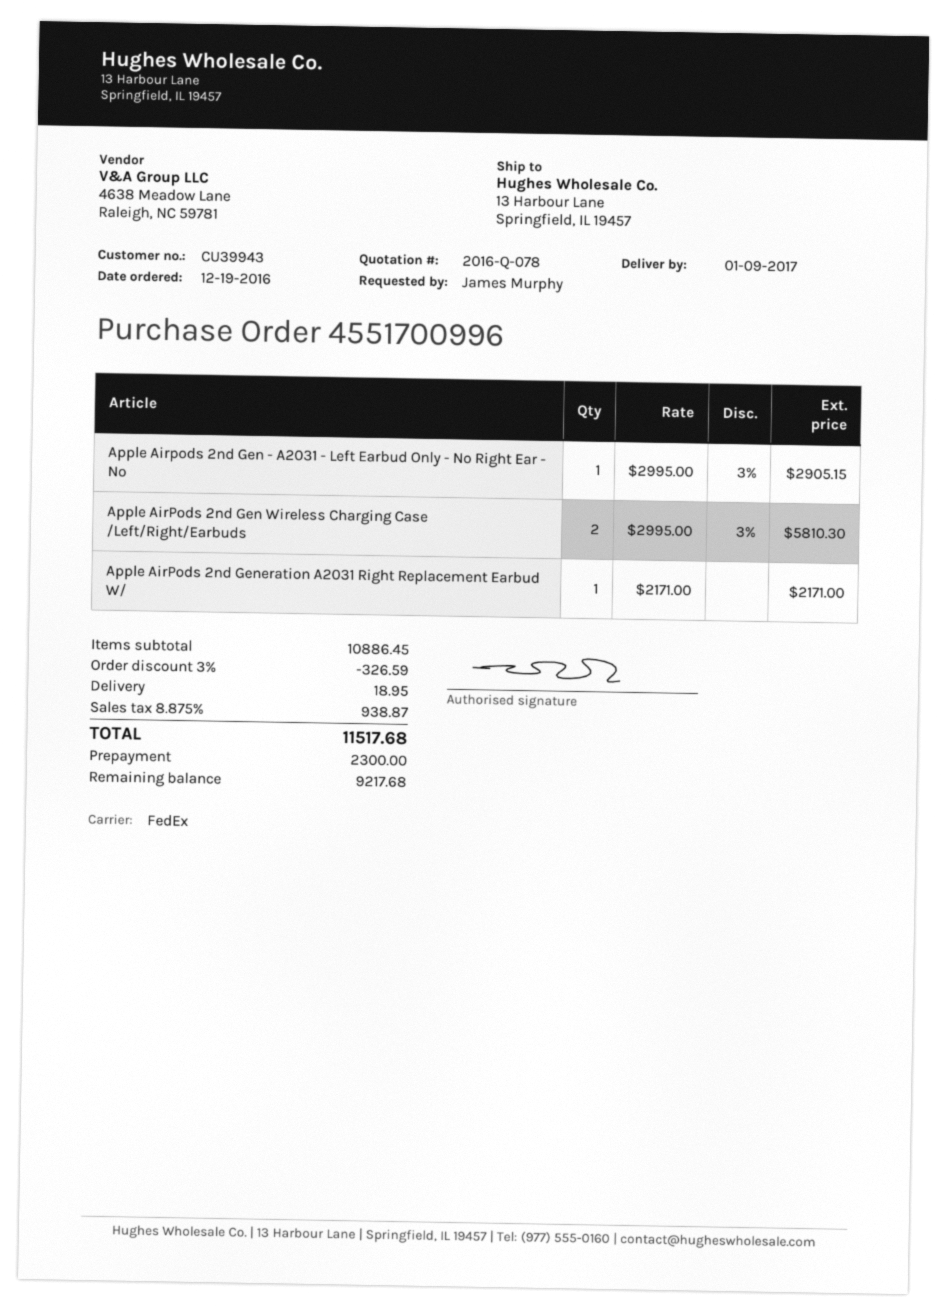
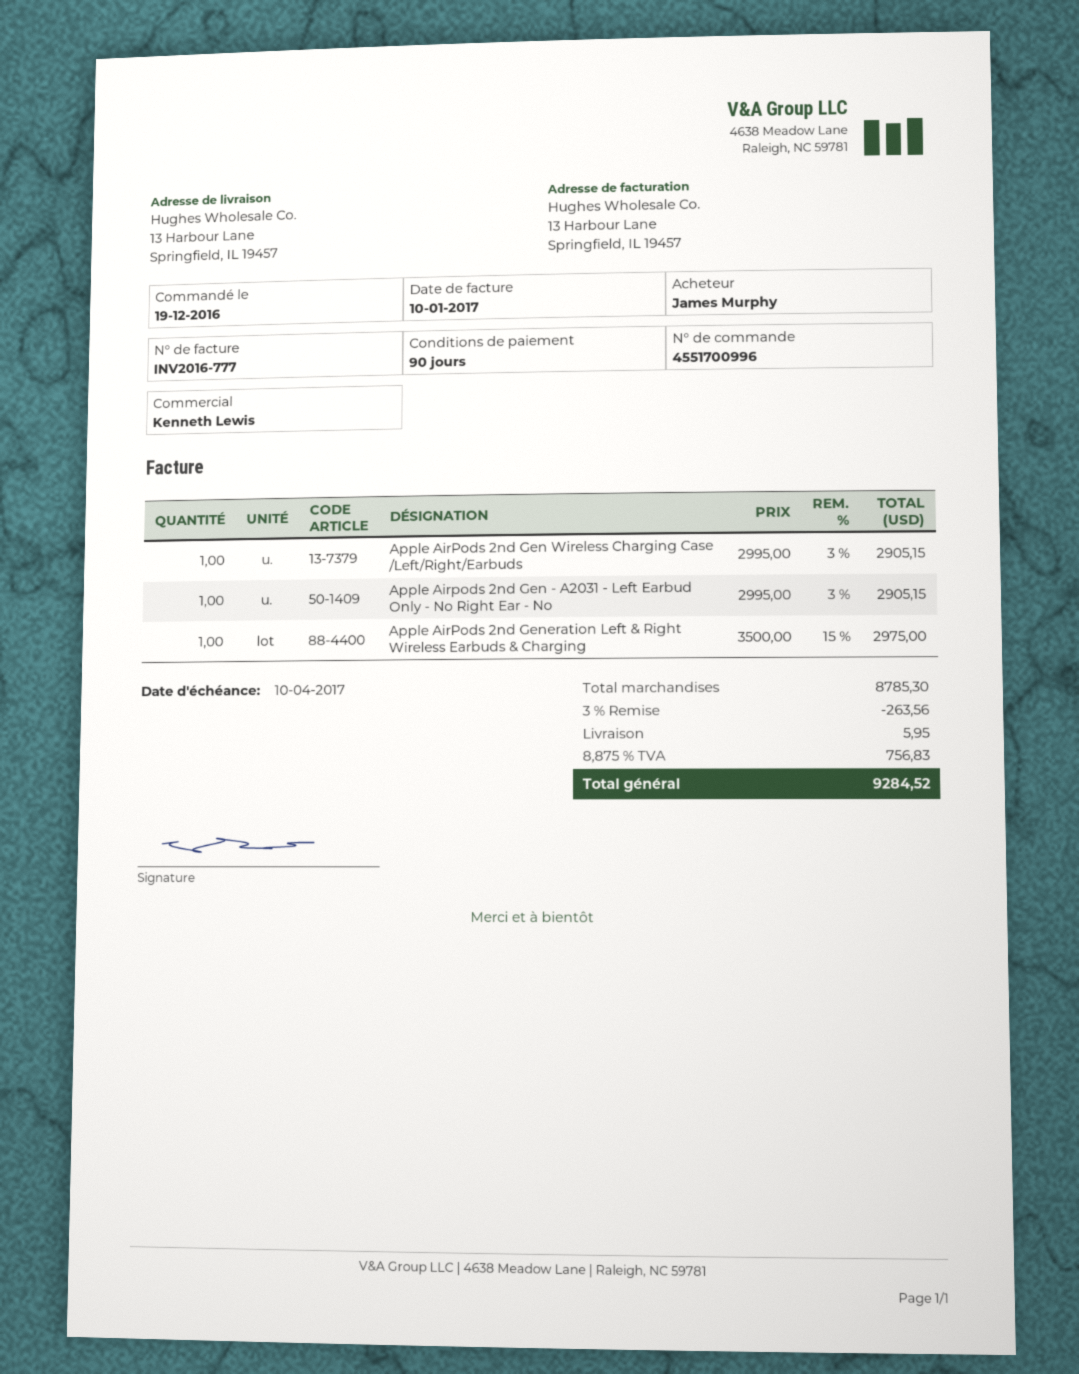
Apple AirPods 2nd Gen Wireless Charging Case /Left/Right/Earbuds: 2 x 2995.00 - 3% = 5810.30 -> 1 x 2995.00 - 3% = 2905.15
Apple AirPods 2nd Generation A2031 Right Replacement Earbud W/: 1 x 2171.00 = 2171.00 -> none
Apple AirPods 2nd Generation Left & Right Wireless Earbuds & Charging: none -> 1 x 3500.00 - 15% = 2975.00
subtotal: 10886.45 -> 8785.30
discount: 3% = 326.59 -> 3% = 263.56
shipping: 18.95 -> 5.95
tax: 8.875% = 938.87 -> 8.875% = 756.83
total: 11517.68 -> 9284.52

